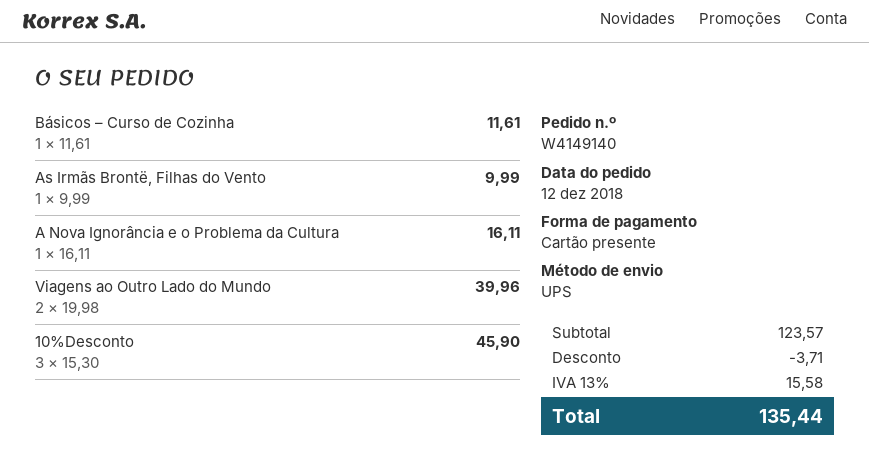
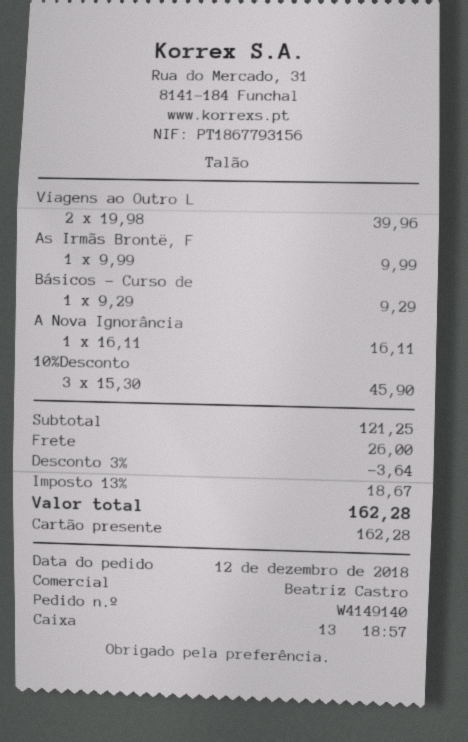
Básicos – Curso de Cozinha: 1 x 11.61 = 11.61 -> 1 x 9.29 = 9.29
subtotal: 123.57 -> 121.25
discount: 3.71 -> 3.64
shipping: none -> 26.00
tax: 13% = 15.58 -> 13% = 18.67
total: 135.44 -> 162.28

